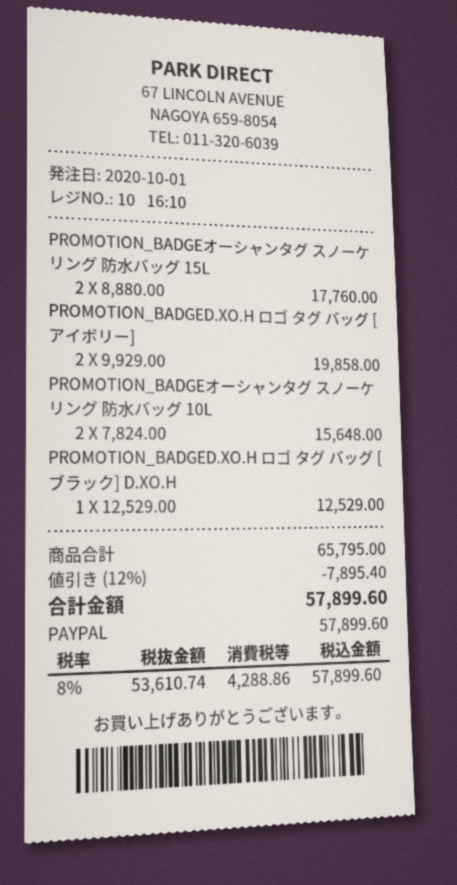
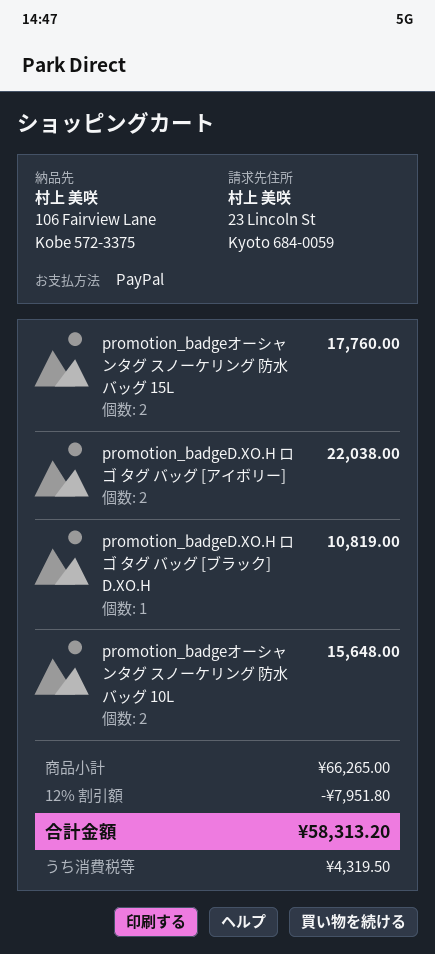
PROMOTION_BADGED.XO.H ロゴ タグ バッグ [アイボリー]: 2 for 19858.00 -> 2 for 22038.00
PROMOTION_BADGED.XO.H ロゴ タグ バッグ [ブラック] D.XO.H: 1 for 12529.00 -> 1 for 10819.00
subtotal: 65795.00 -> 66265.00
discount: 12% = 7895.40 -> 12% = 7951.80
tax: 4288.86 -> 4319.50
total: 57899.60 -> 58313.20

